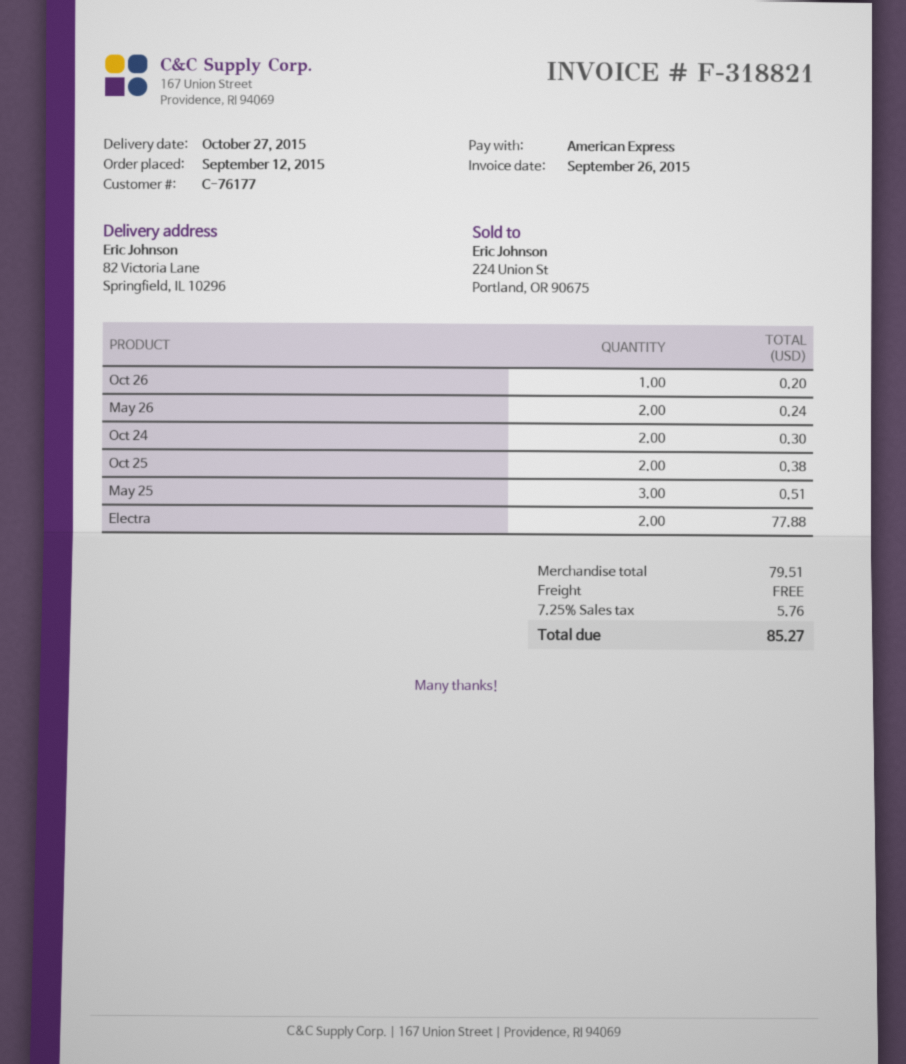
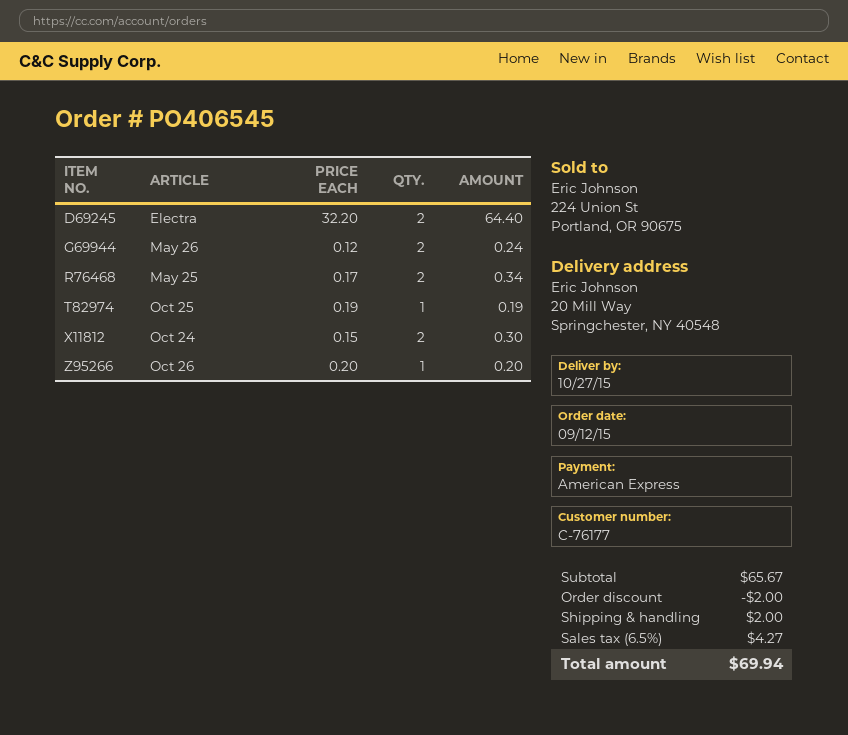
ship to: 82 Victoria Lane, Springfield, IL 10296 -> 20 Mill Way, Springchester, NY 40548
Oct 25: 2 for 0.38 -> 1 for 0.19
May 25: 3 for 0.51 -> 2 for 0.34
Electra: 2 for 77.88 -> 2 for 64.40
subtotal: 79.51 -> 65.67
discount: none -> 2.00
shipping: 0.00 -> 2.00
tax: 7.25% = 5.76 -> 6.5% = 4.27
total: 85.27 -> 69.94

